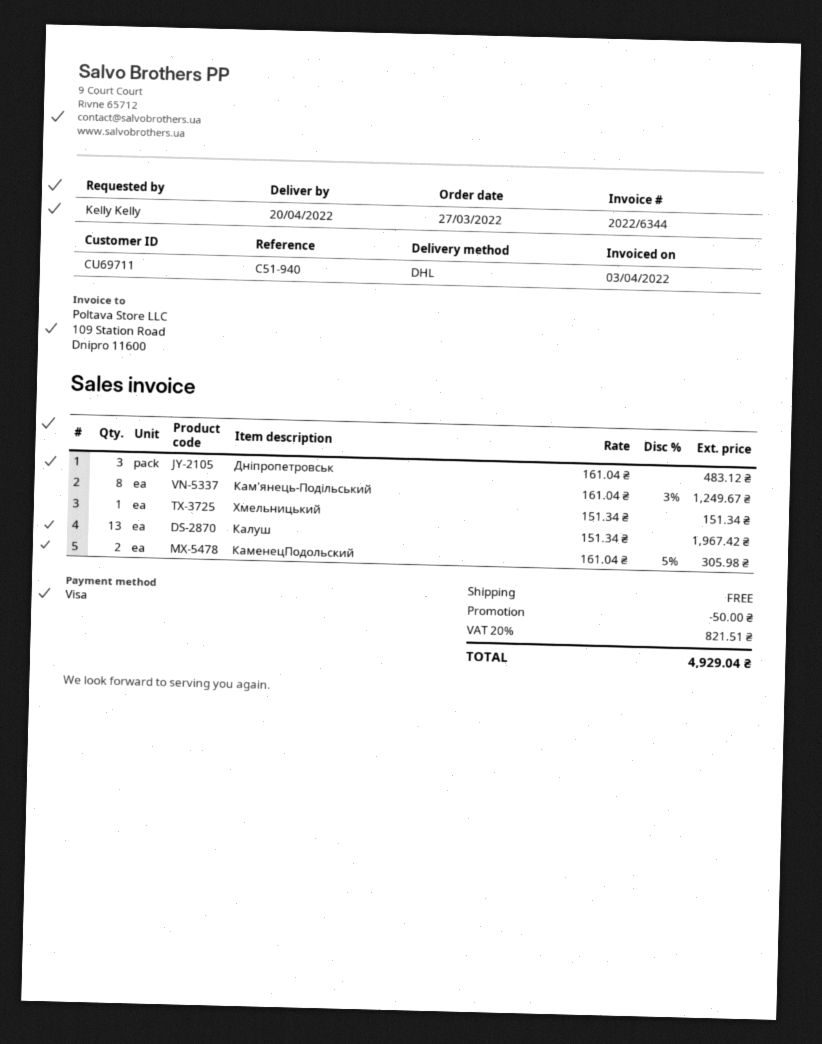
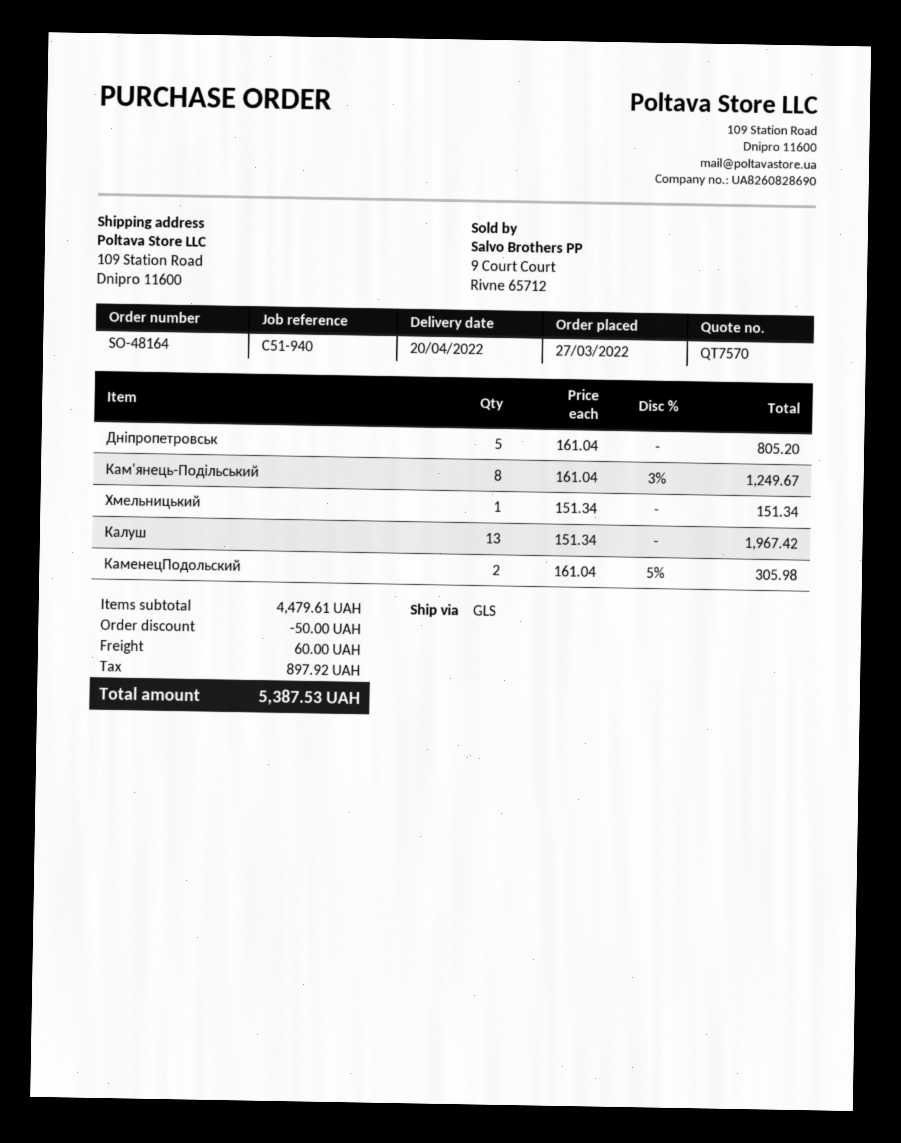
shipping method: DHL -> GLS
Дніпропетровськ: 3 x 161.04 = 483.12 -> 5 x 161.04 = 805.20
shipping: 0.00 -> 60.00
tax: 821.51 -> 897.92
total: 4929.04 -> 5387.53

